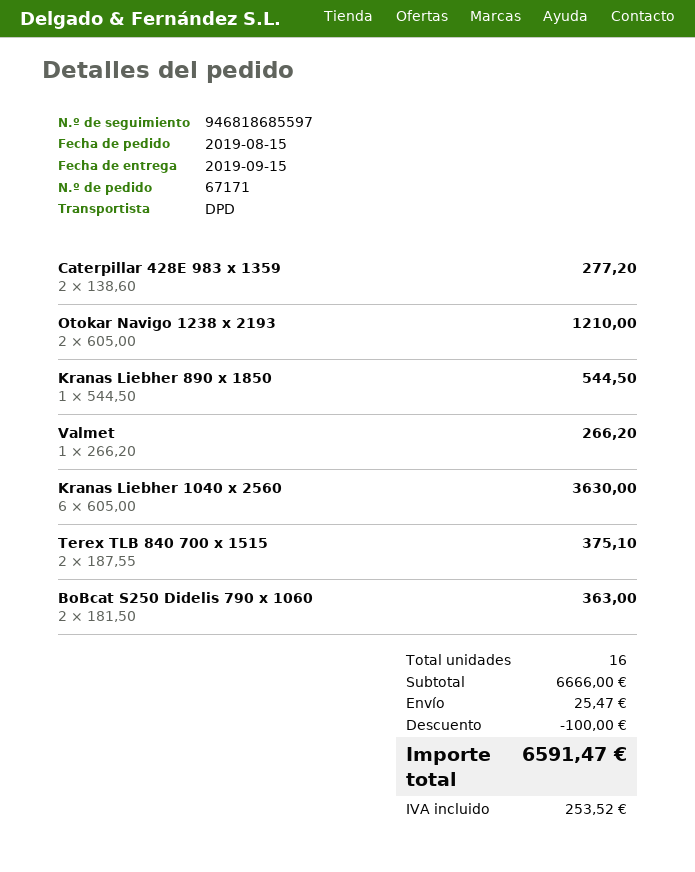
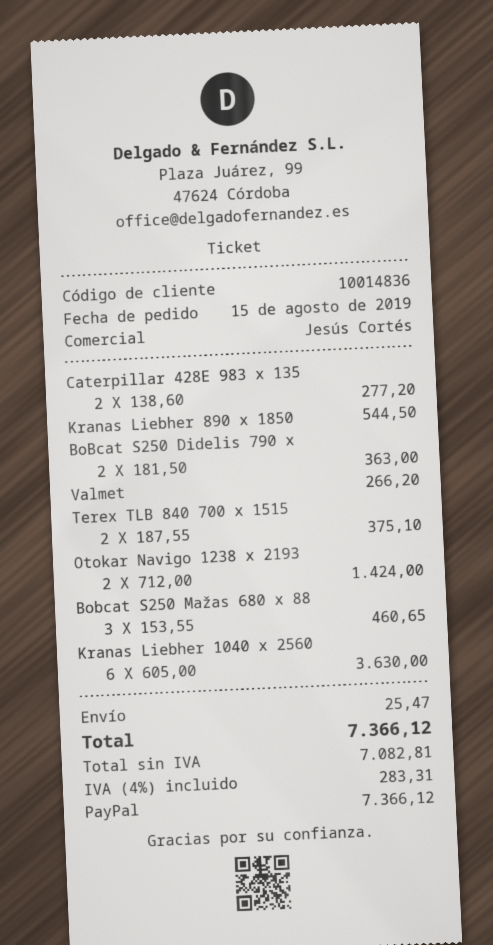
Otokar Navigo 1238 x 2193: 2 x 605.00 = 1210.00 -> 2 x 712.00 = 1424.00
Bobcat S250 Mažas 680 x 88: none -> 3 x 153.55 = 460.65
discount: 100.00 -> none
tax: 253.52 -> 283.31
total: 6591.47 -> 7366.12

